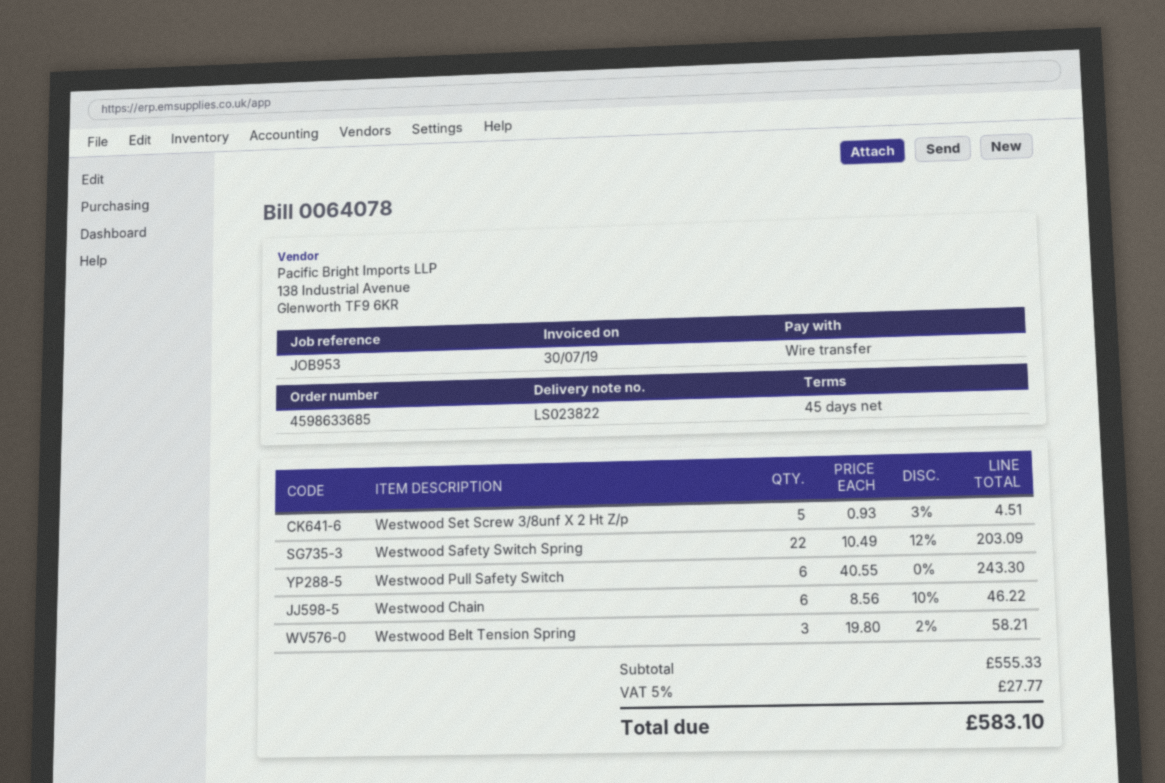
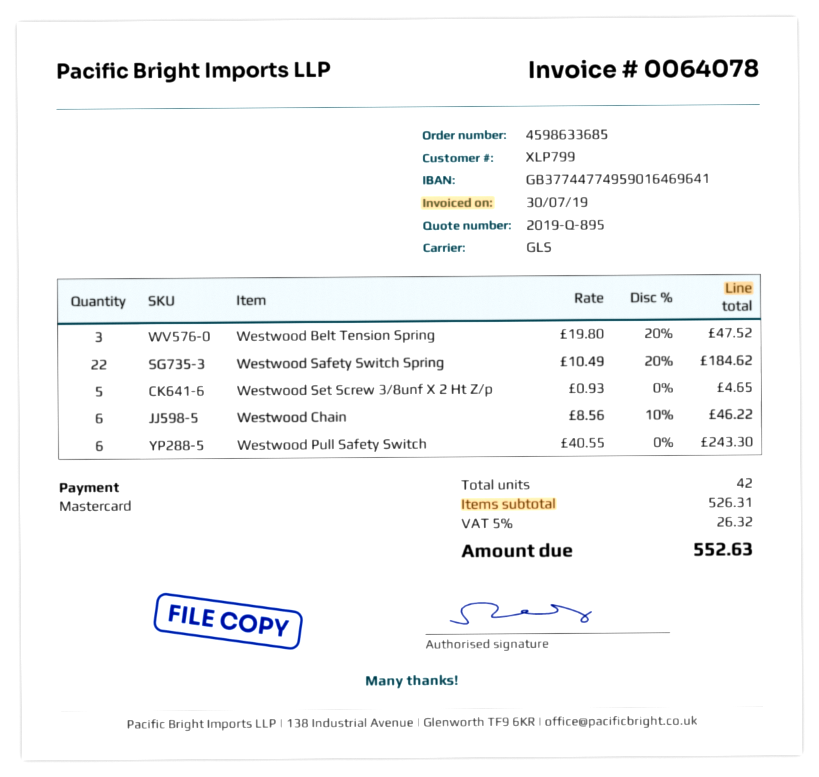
payment method: bank transfer -> Mastercard
Westwood Set Screw 3/8unf X 2 Ht Z/p: 5 x 0.93 - 3% = 4.51 -> 5 x 0.93 = 4.65
Westwood Safety Switch Spring: 22 x 10.49 - 12% = 203.09 -> 22 x 10.49 - 20% = 184.62
Westwood Belt Tension Spring: 3 x 19.80 - 2% = 58.21 -> 3 x 19.80 - 20% = 47.52
subtotal: 555.33 -> 526.31
tax: 5% = 27.77 -> 5% = 26.32
total: 583.10 -> 552.63

